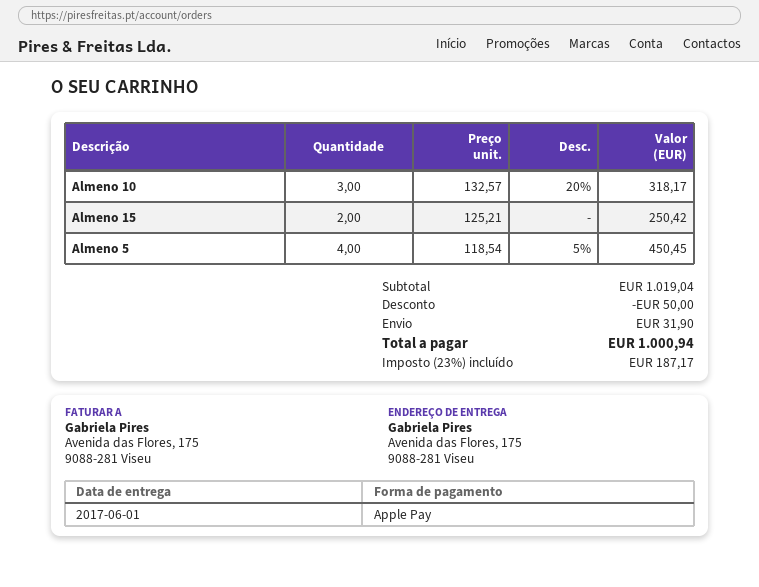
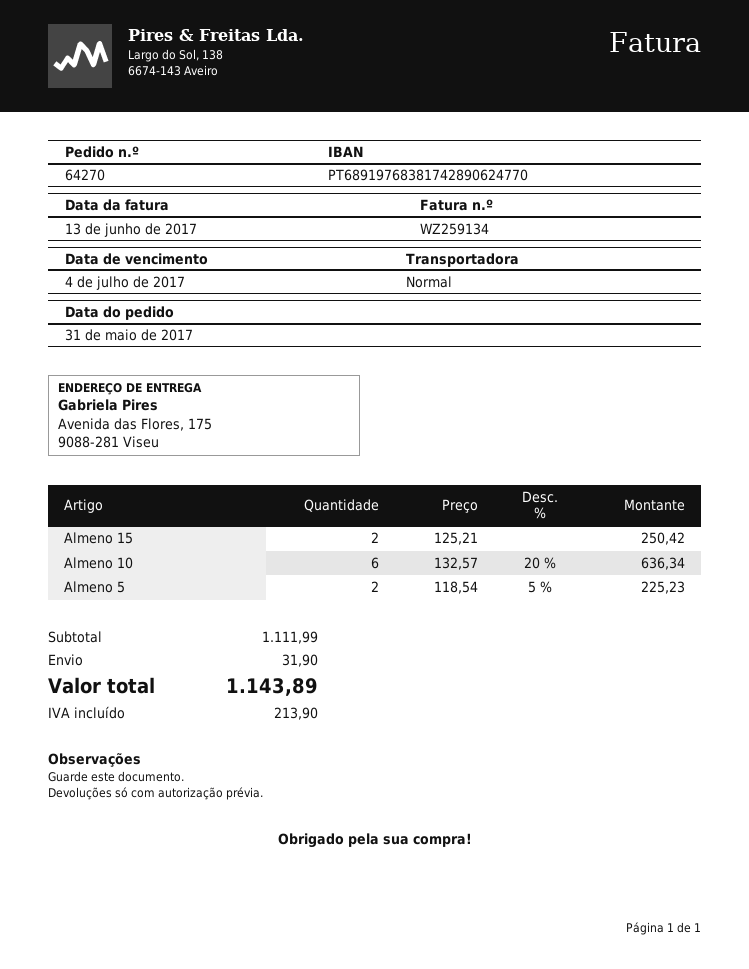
Almeno 10: 3 x 132.57 - 20% = 318.17 -> 6 x 132.57 - 20% = 636.34
Almeno 5: 4 x 118.54 - 5% = 450.45 -> 2 x 118.54 - 5% = 225.23
subtotal: 1019.04 -> 1111.99
discount: 50.00 -> none
tax: 187.17 -> 213.90
total: 1000.94 -> 1143.89

